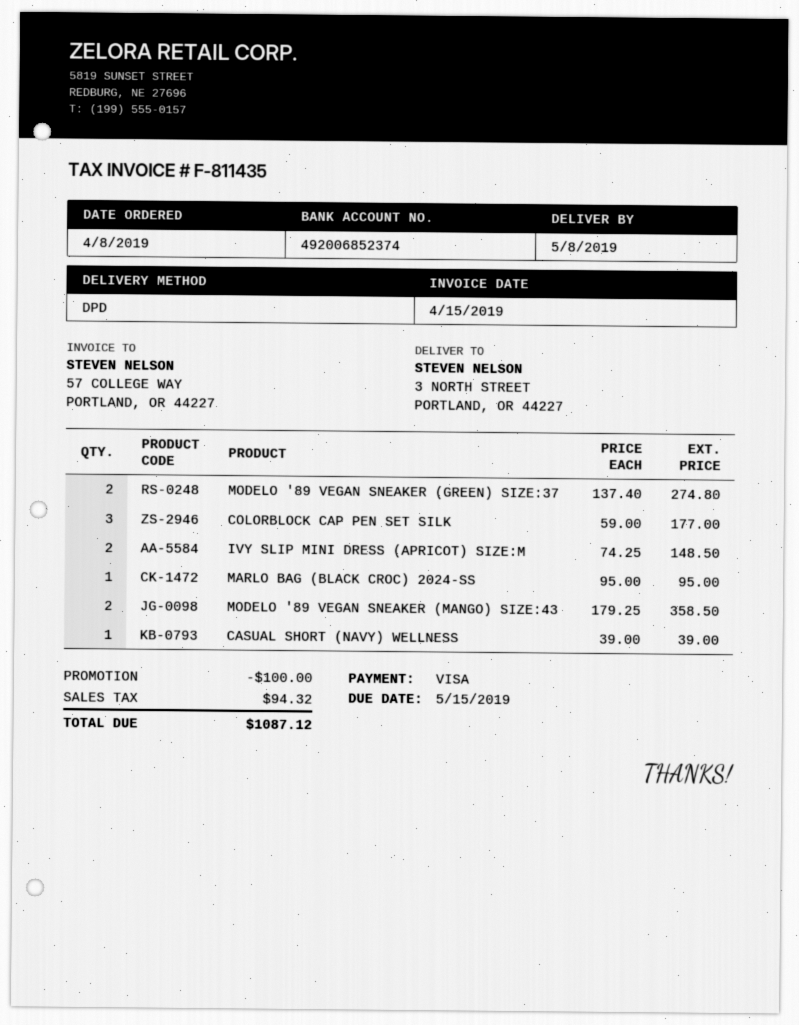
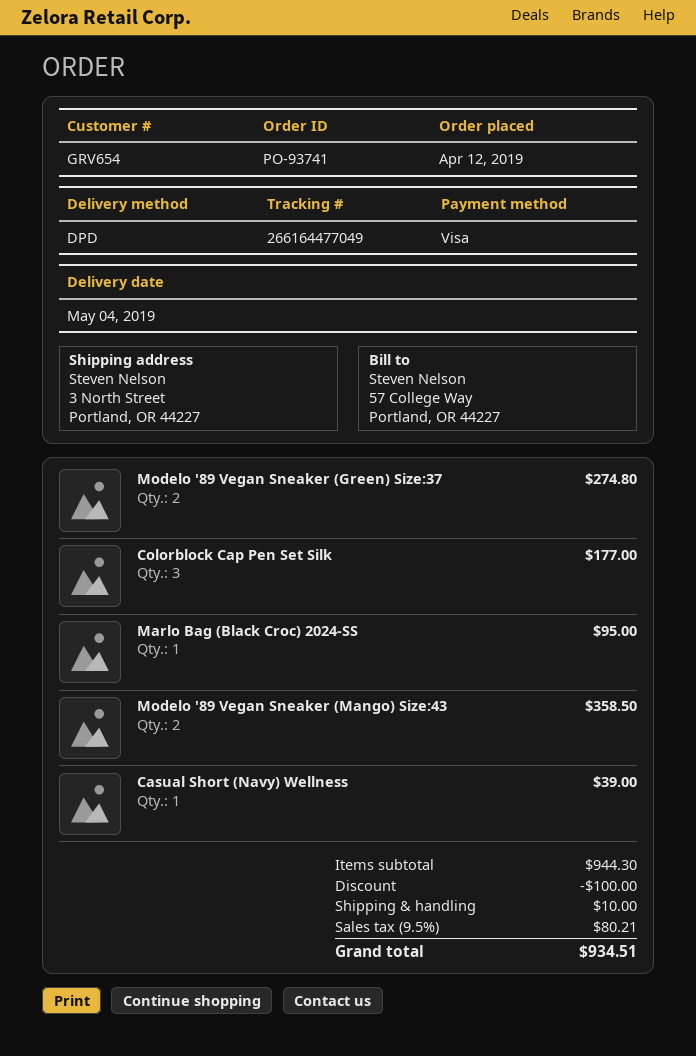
order date: 2019-04-08 -> 2019-04-12
delivery date: 2019-05-08 -> 2019-05-04
IVY SLIP MINI DRESS (APRICOT) SIZE:M: 2 for 148.50 -> none
shipping: none -> 10.00
tax: 94.32 -> 80.21
total: 1087.12 -> 934.51

